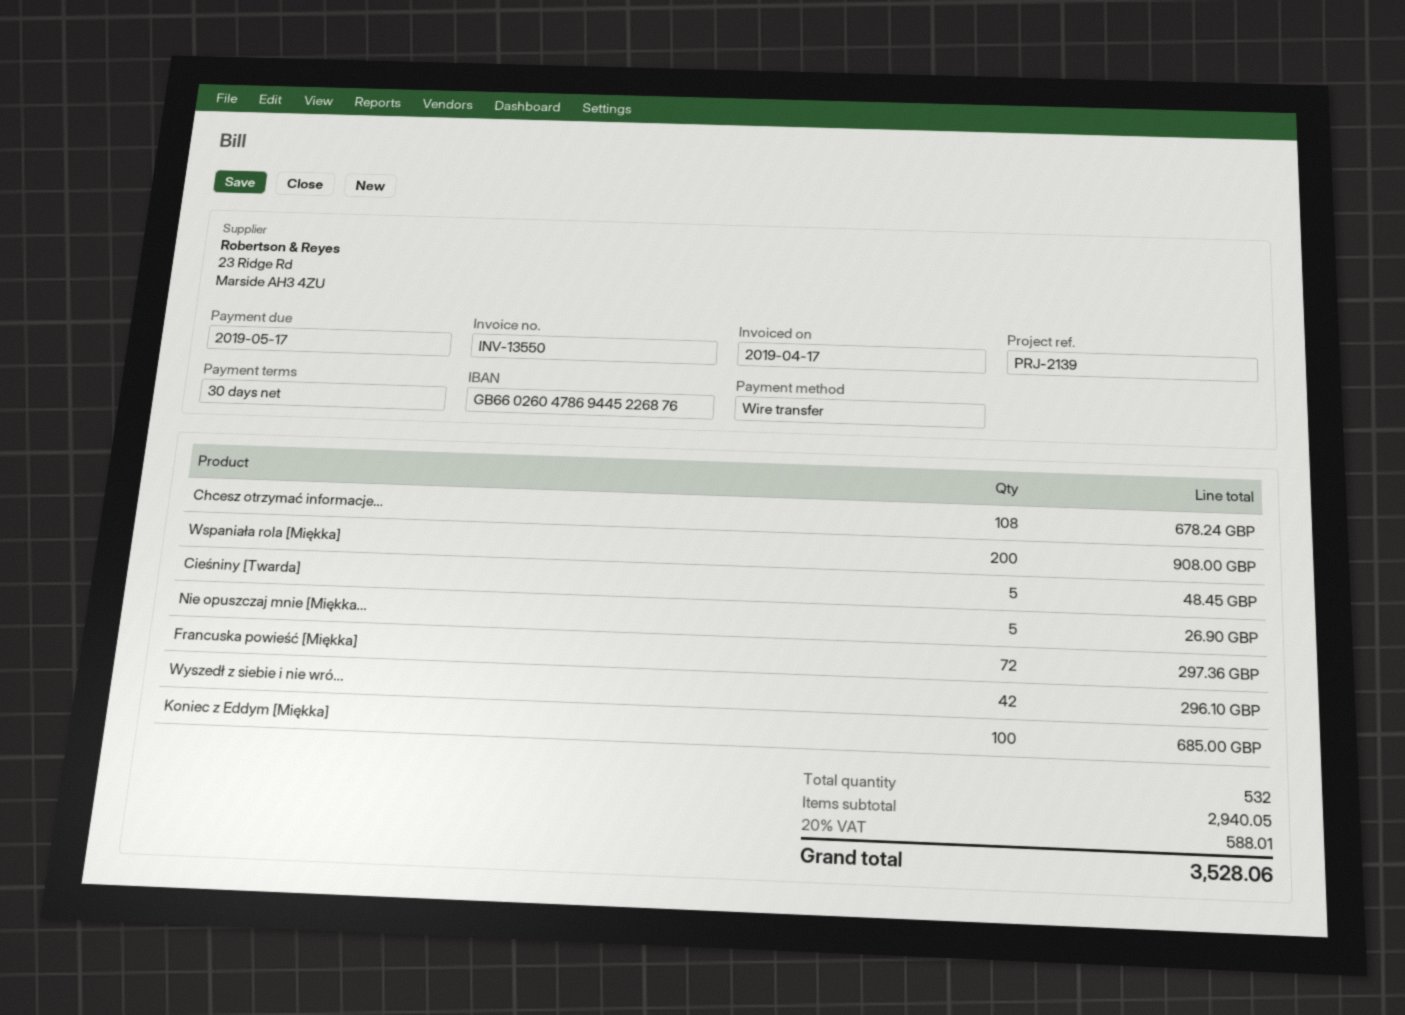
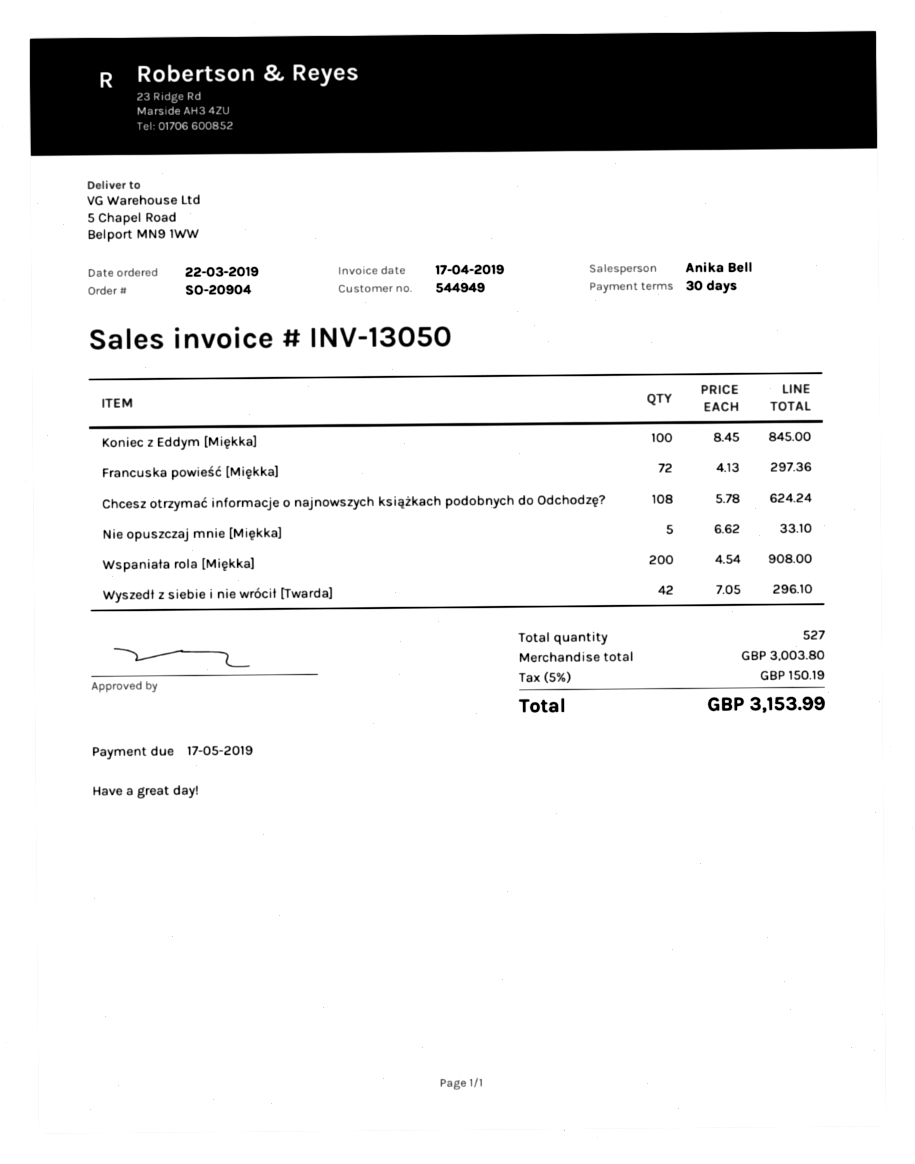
invoice number: INV-13550 -> INV-13050
Chcesz otrzymać informacje...: 108 for 678.24 -> 108 for 624.24
Cieśniny [Twarda]: 5 for 48.45 -> none
Nie opuszczaj mnie [Miękka...: 5 for 26.90 -> 5 for 33.10
Koniec z Eddym [Miękka]: 100 for 685.00 -> 100 for 845.00
total quantity: 532 -> 527
subtotal: 2940.05 -> 3003.80
tax: 20% = 588.01 -> 5% = 150.19
total: 3528.06 -> 3153.99

